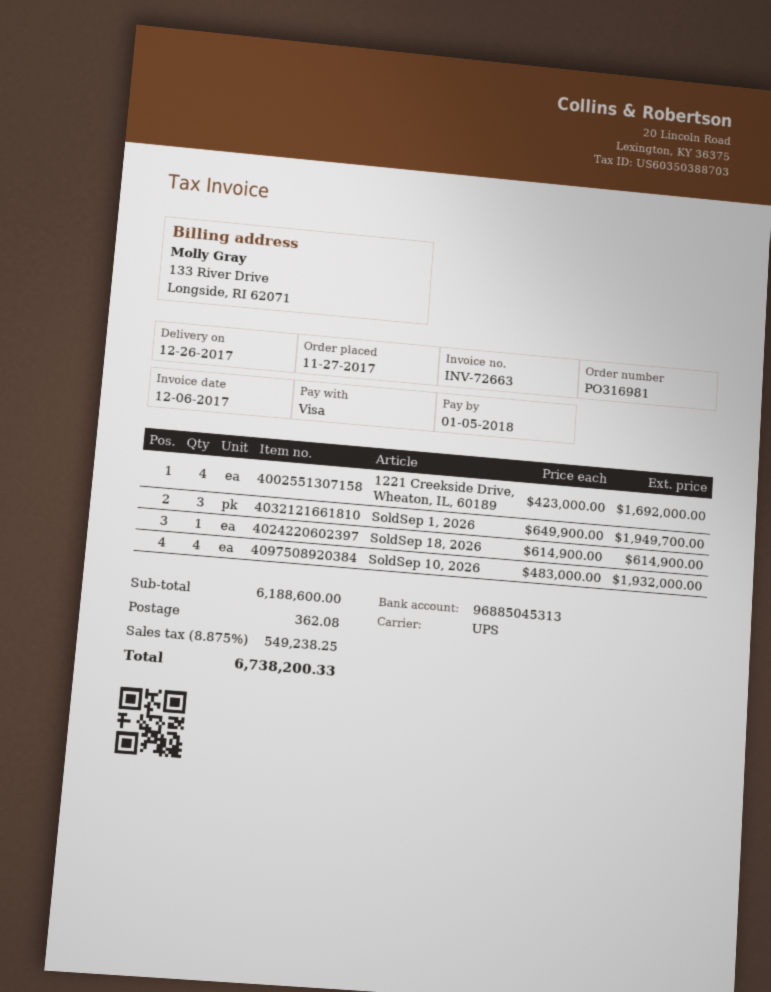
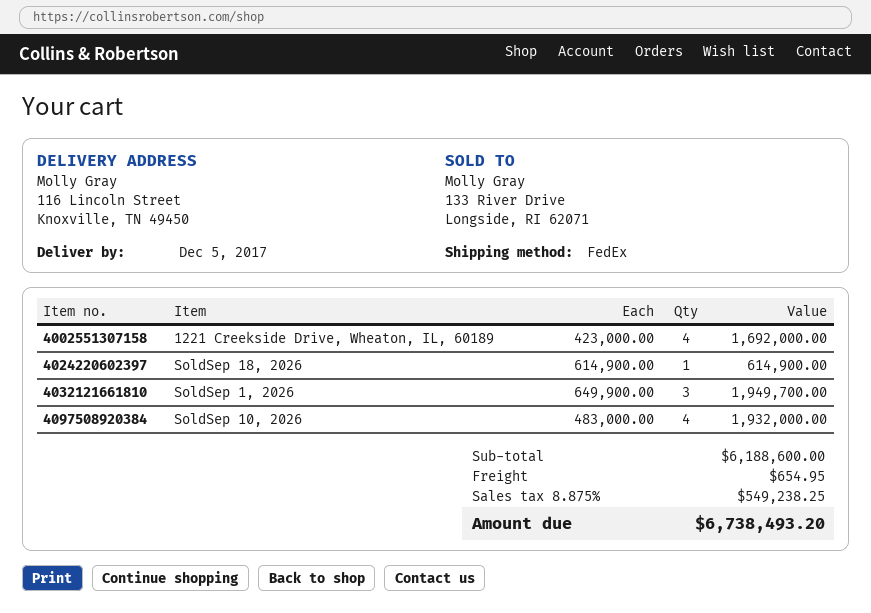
delivery date: 2017-12-26 -> 2017-12-05
shipping method: UPS -> FedEx
shipping: 362.08 -> 654.95
total: 6738200.33 -> 6738493.20

